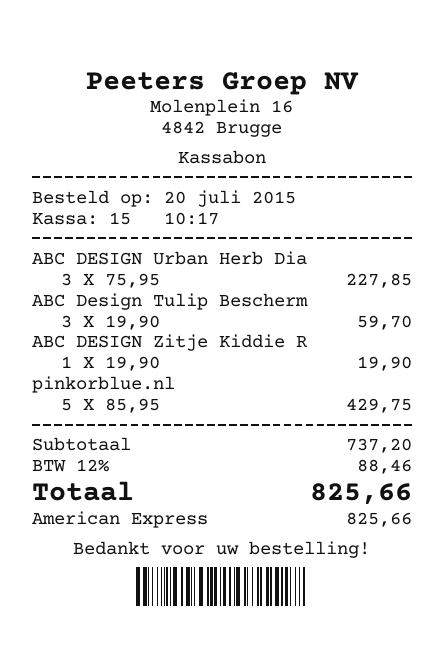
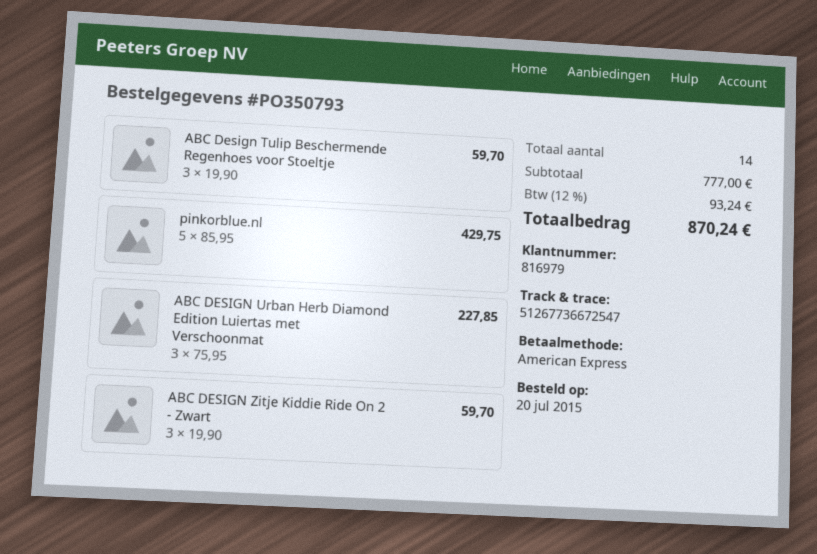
ABC DESIGN Zitje Kiddie R: 1 x 19.90 = 19.90 -> 3 x 19.90 = 59.70
subtotal: 737.20 -> 777.00
tax: 12% = 88.46 -> 12% = 93.24
total: 825.66 -> 870.24

